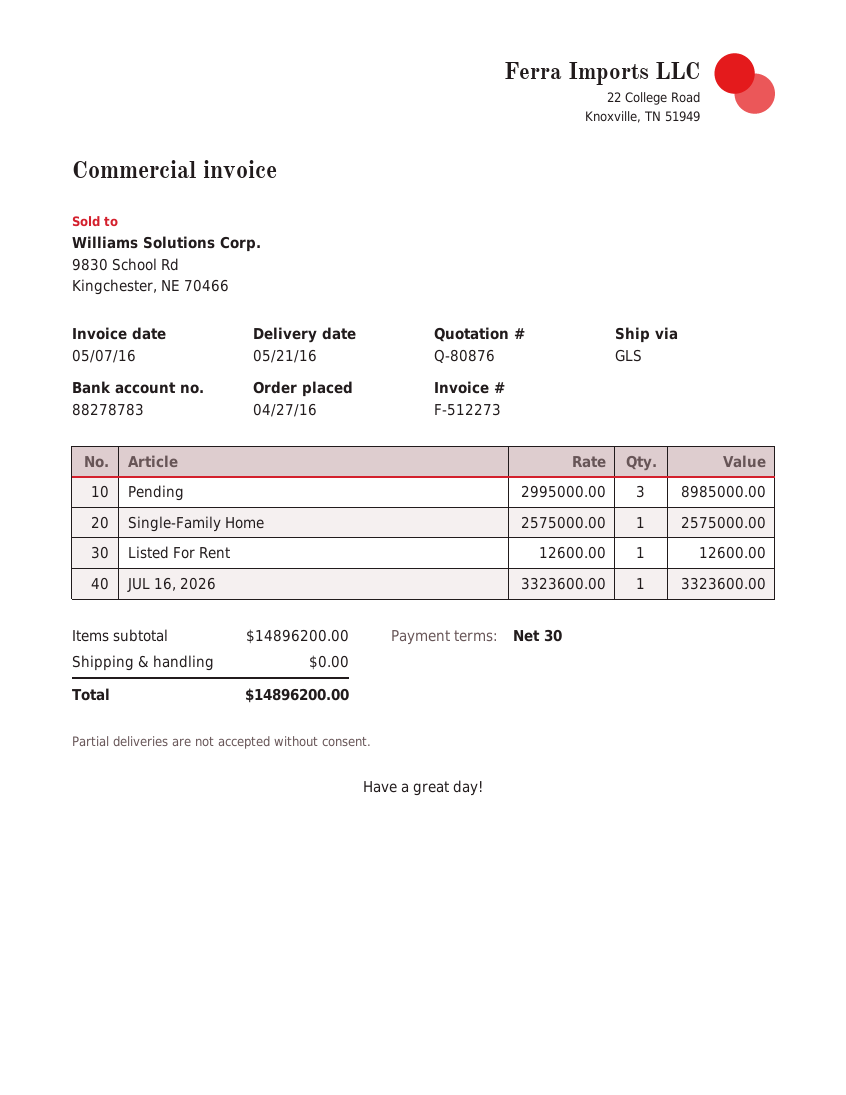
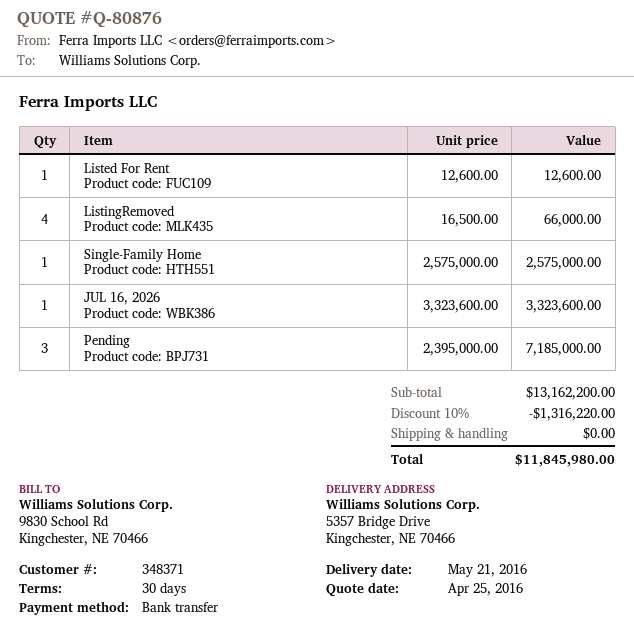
Pending: 3 x 2995000.00 = 8985000.00 -> 3 x 2395000.00 = 7185000.00
ListingRemoved: none -> 4 x 16500.00 = 66000.00
subtotal: 14896200.00 -> 13162200.00
discount: none -> 10% = 1316220.00
total: 14896200.00 -> 11845980.00

